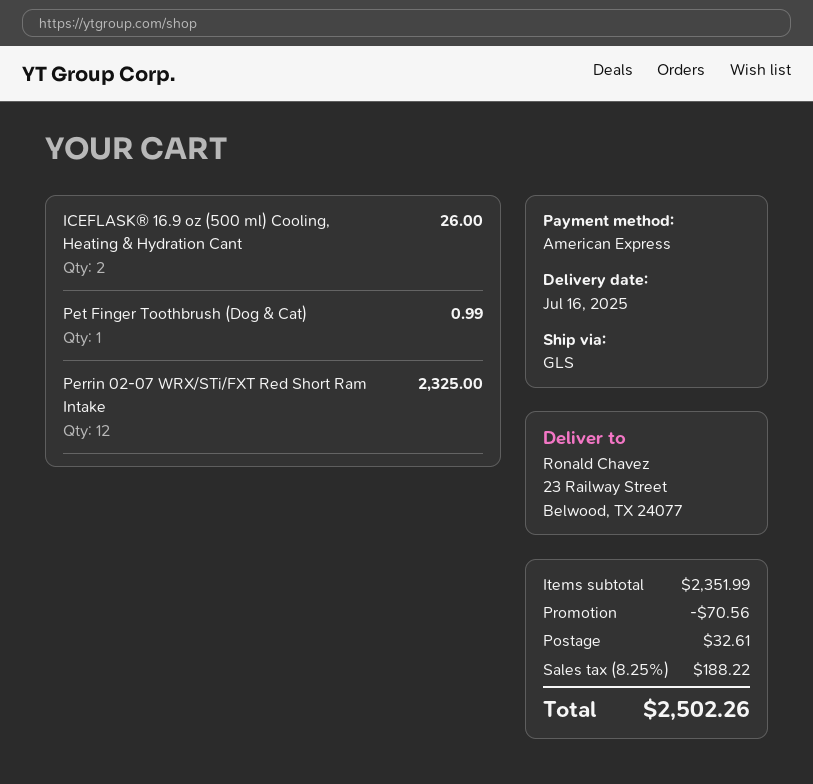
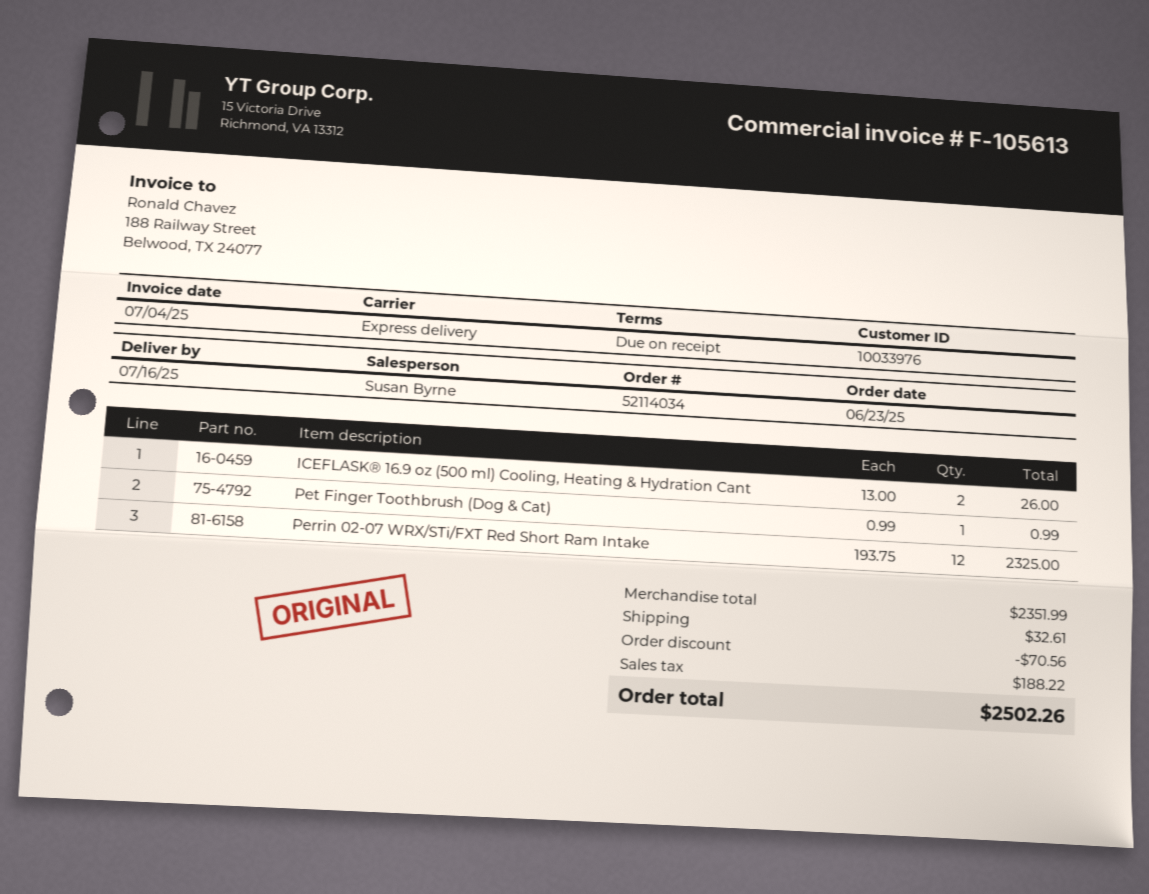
shipping method: GLS -> express

